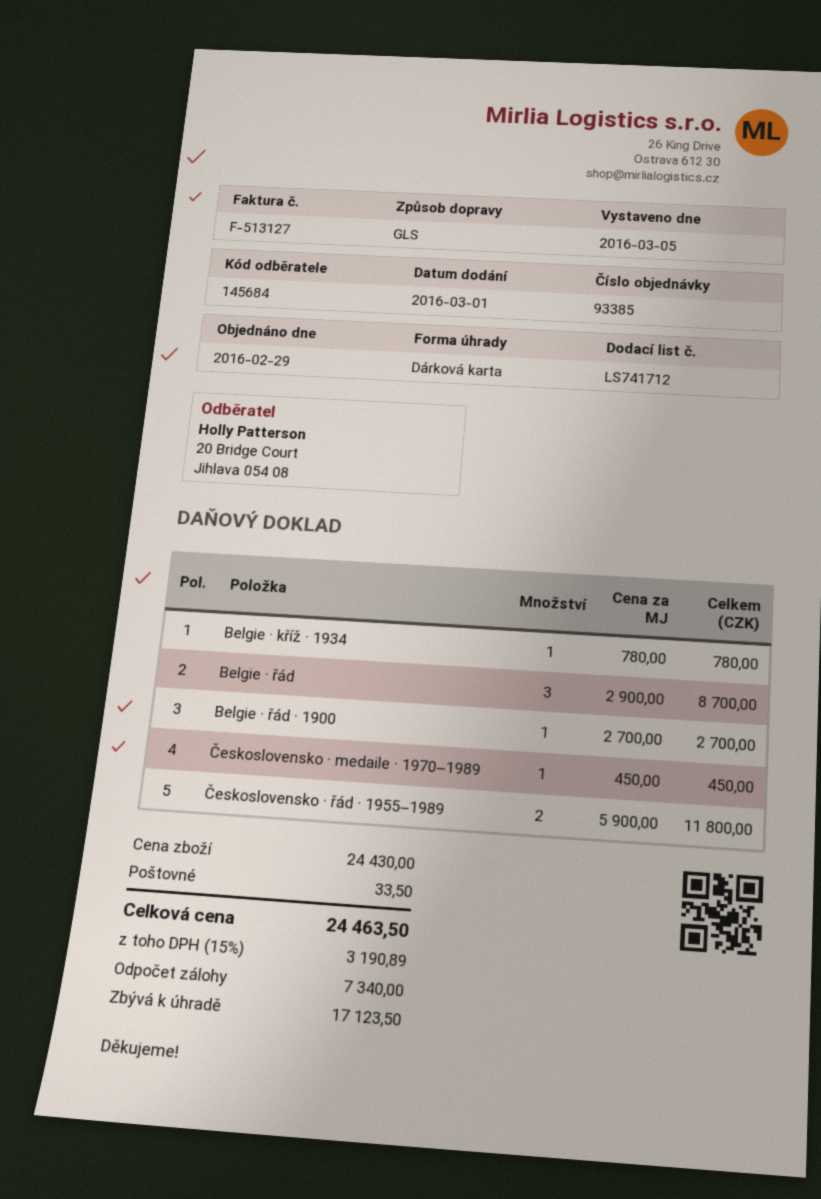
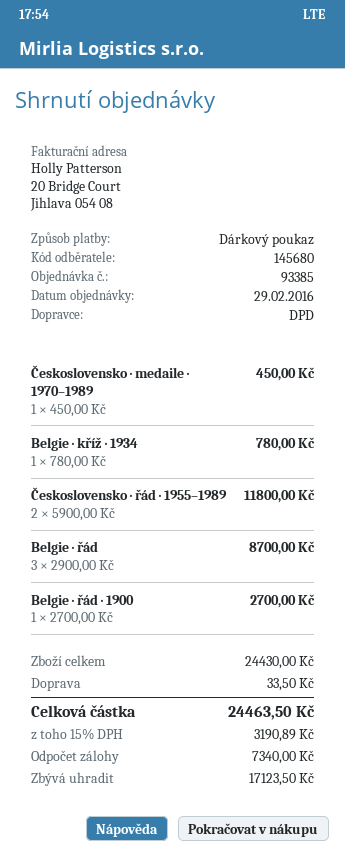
customer number: 145684 -> 145680
shipping method: GLS -> DPD

